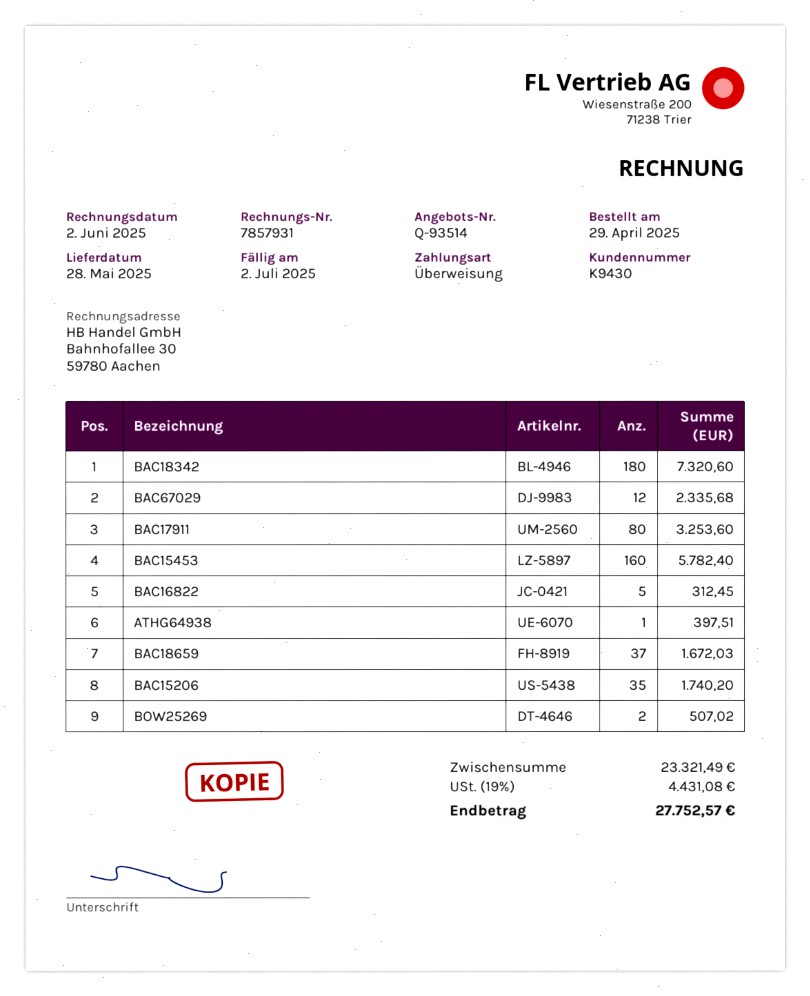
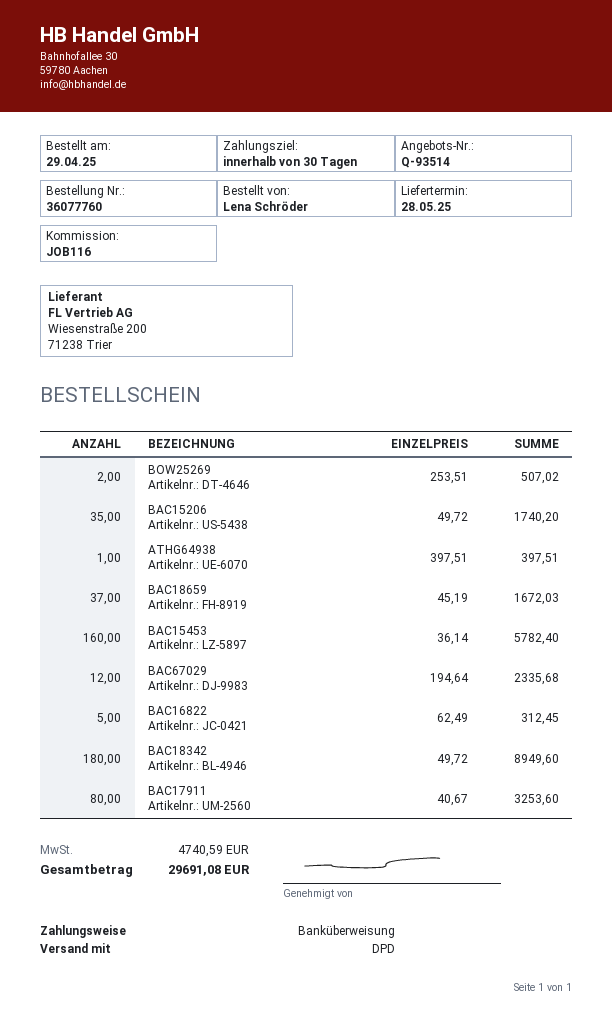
BAC18342: 180 for 7320.60 -> 180 for 8949.60
tax: 4431.08 -> 4740.59
total: 27752.57 -> 29691.08

